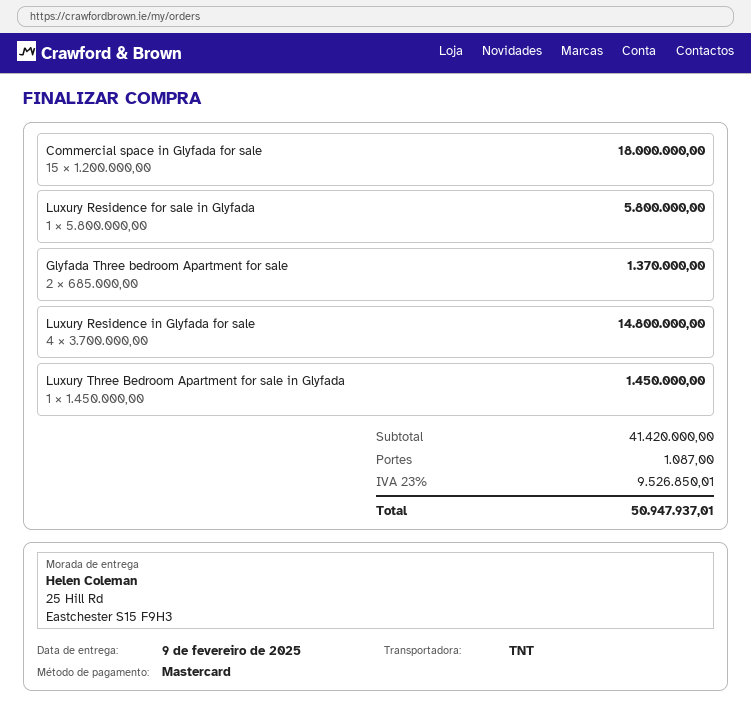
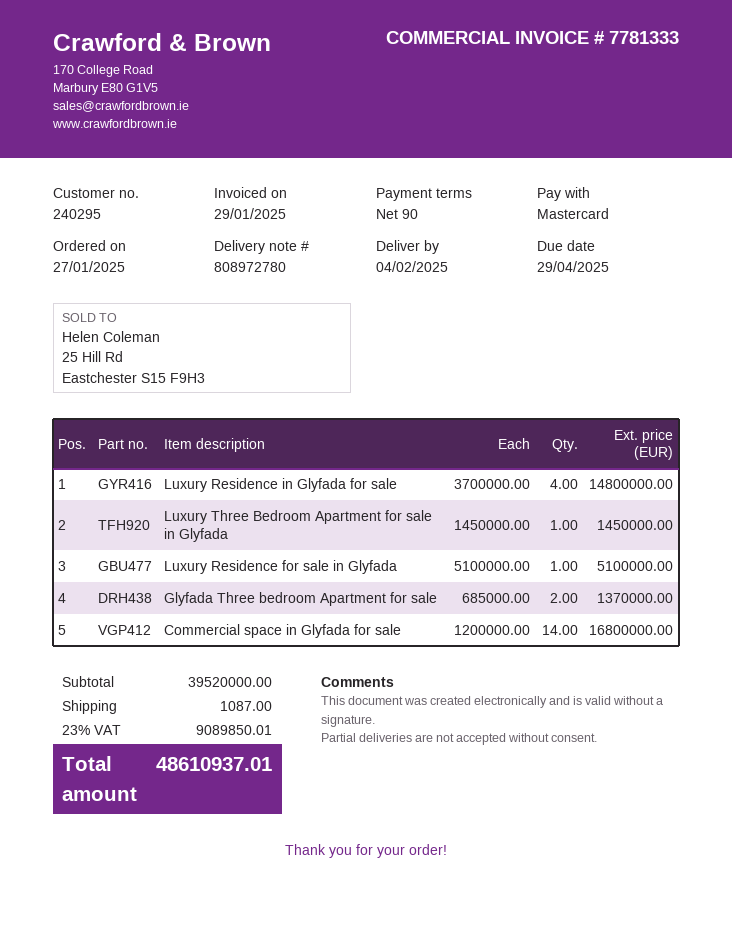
delivery date: 2025-02-09 -> 2025-02-04
Commercial space in Glyfada for sale: 15 x 1200000.00 = 18000000.00 -> 14 x 1200000.00 = 16800000.00
Luxury Residence for sale in Glyfada: 1 x 5800000.00 = 5800000.00 -> 1 x 5100000.00 = 5100000.00
subtotal: 41420000.00 -> 39520000.00
tax: 23% = 9526850.01 -> 23% = 9089850.01
total: 50947937.01 -> 48610937.01

